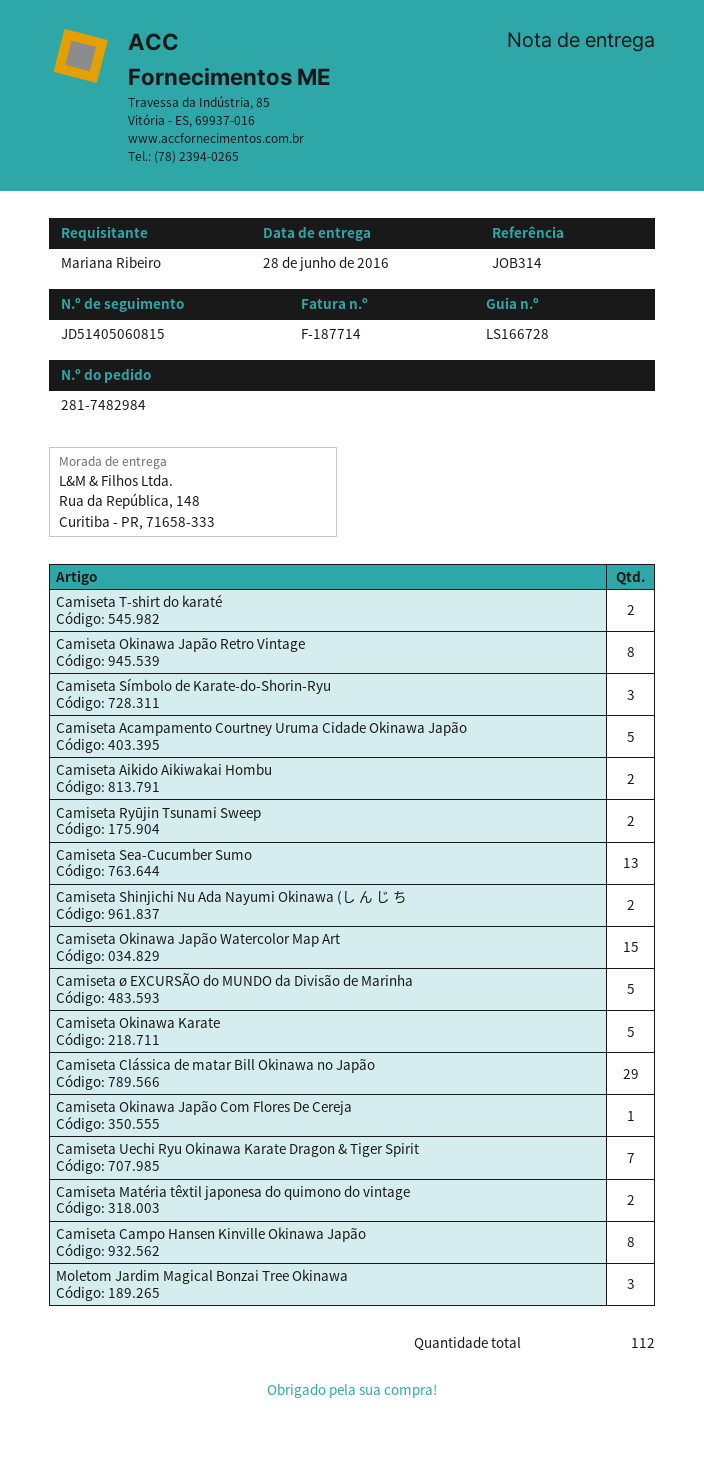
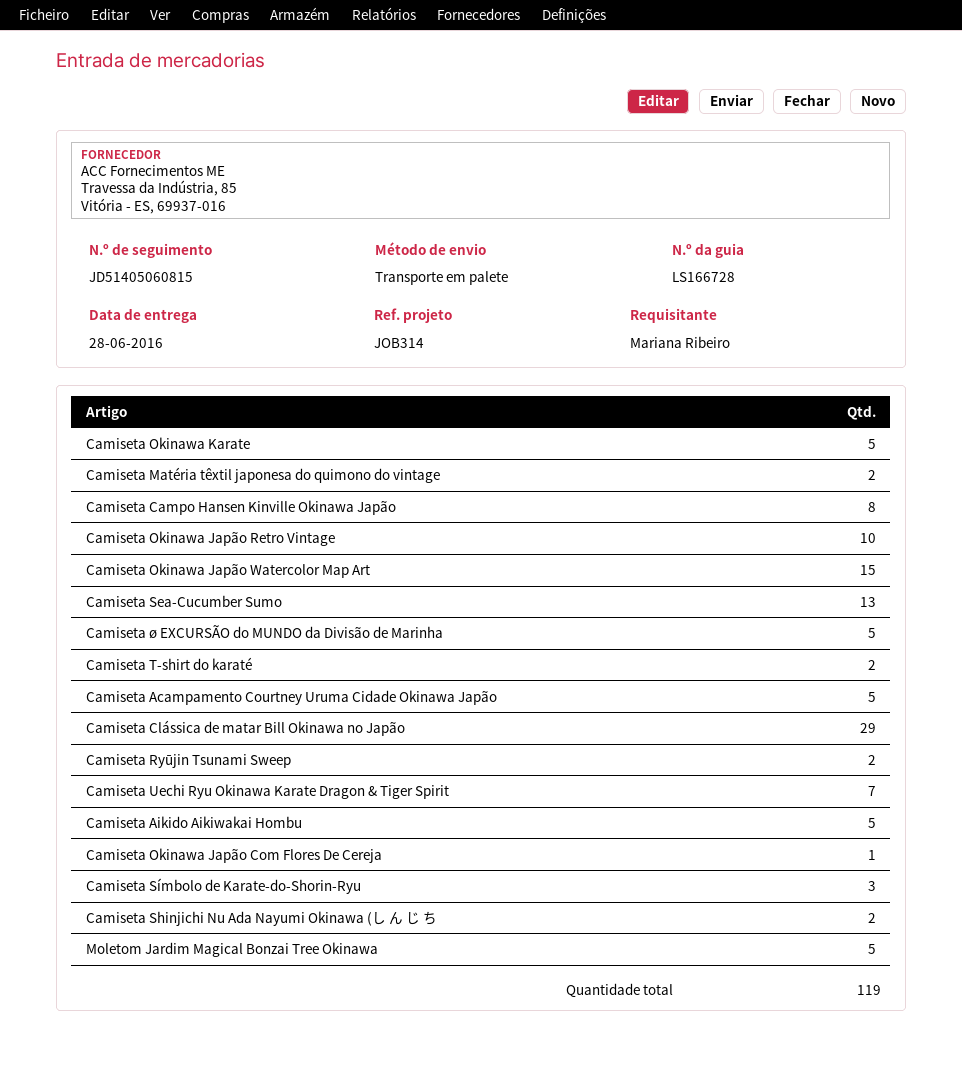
Camiseta Okinawa Japão Retro Vintage: 8 -> 10
Camiseta Aikido Aikiwakai Hombu: 2 -> 5
Moletom Jardim Magical Bonzai Tree Okinawa: 3 -> 5
total quantity: 112 -> 119

